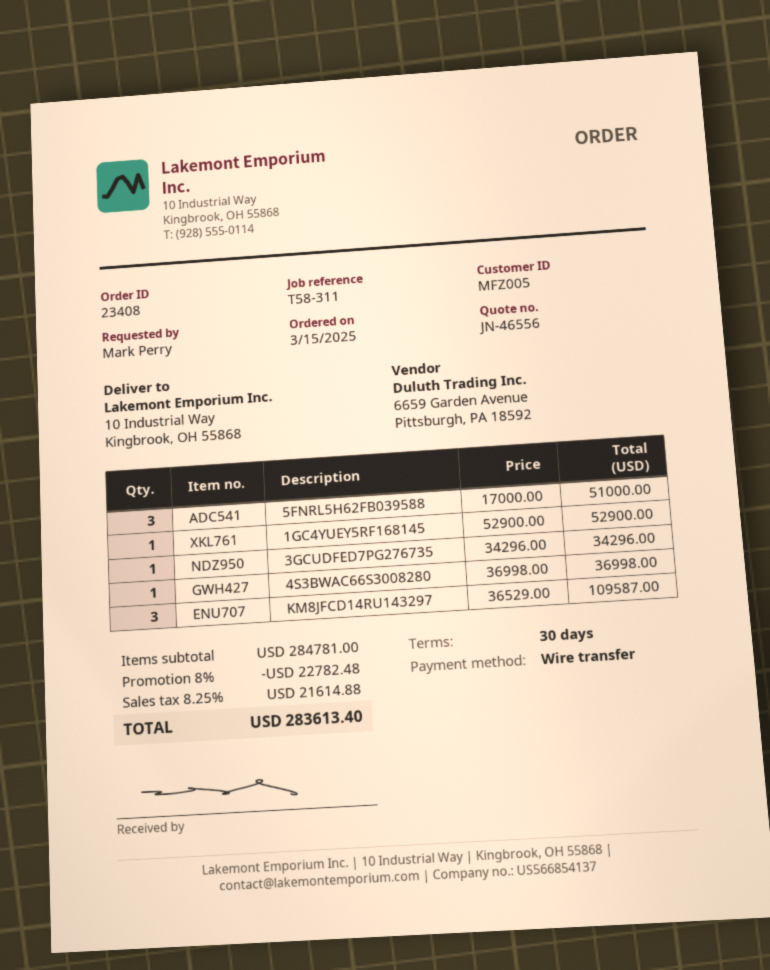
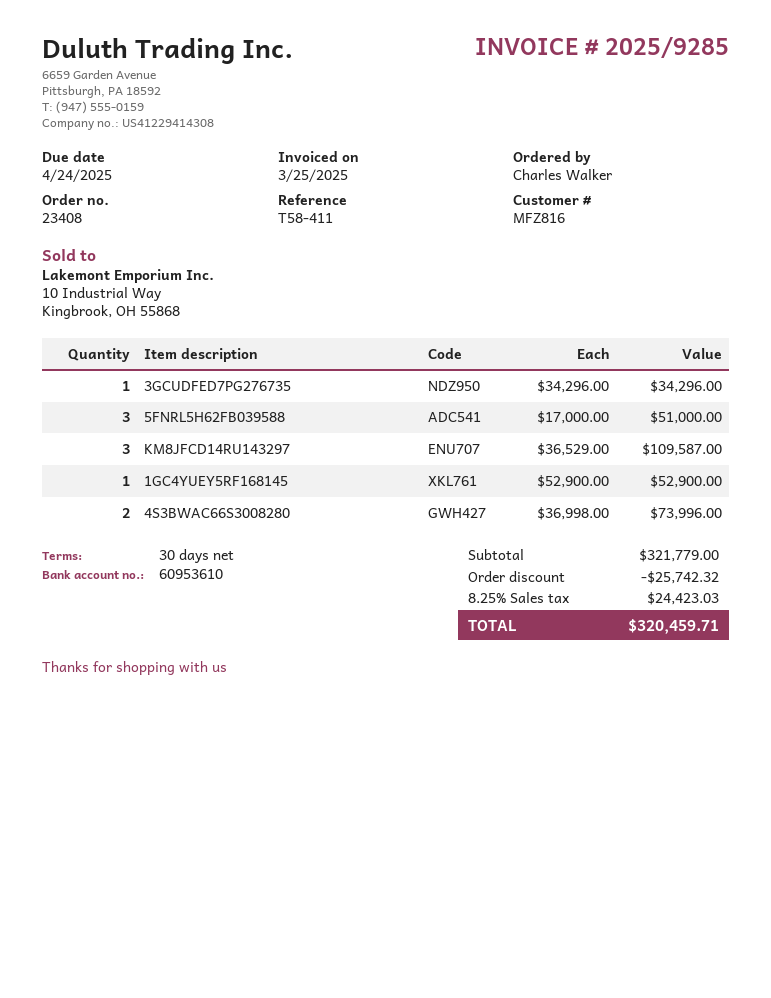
customer number: MFZ005 -> MFZ816
reference: T58-311 -> T58-411
ordered by: Mark Perry -> Charles Walker
4S3BWAC66S3008280: 1 x 36998.00 = 36998.00 -> 2 x 36998.00 = 73996.00
subtotal: 284781.00 -> 321779.00
discount: 22782.48 -> 25742.32
tax: 8.25% = 21614.88 -> 8.25% = 24423.03
total: 283613.40 -> 320459.71

